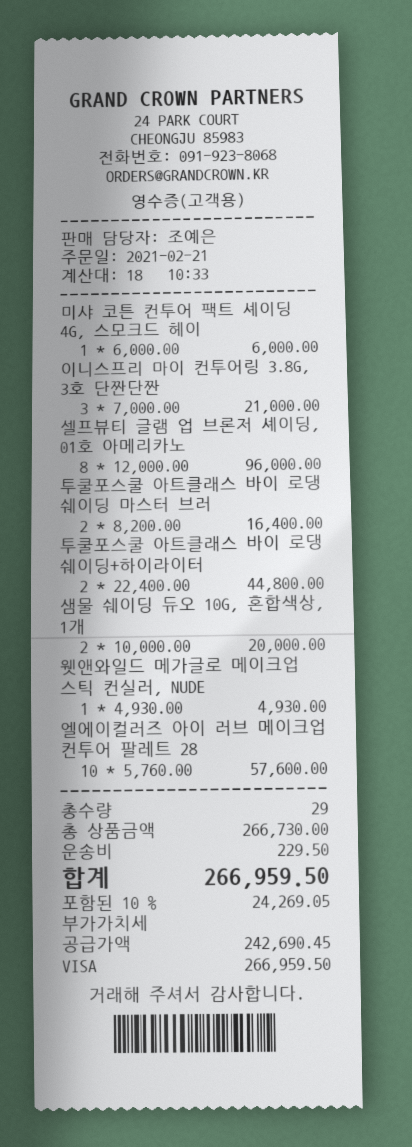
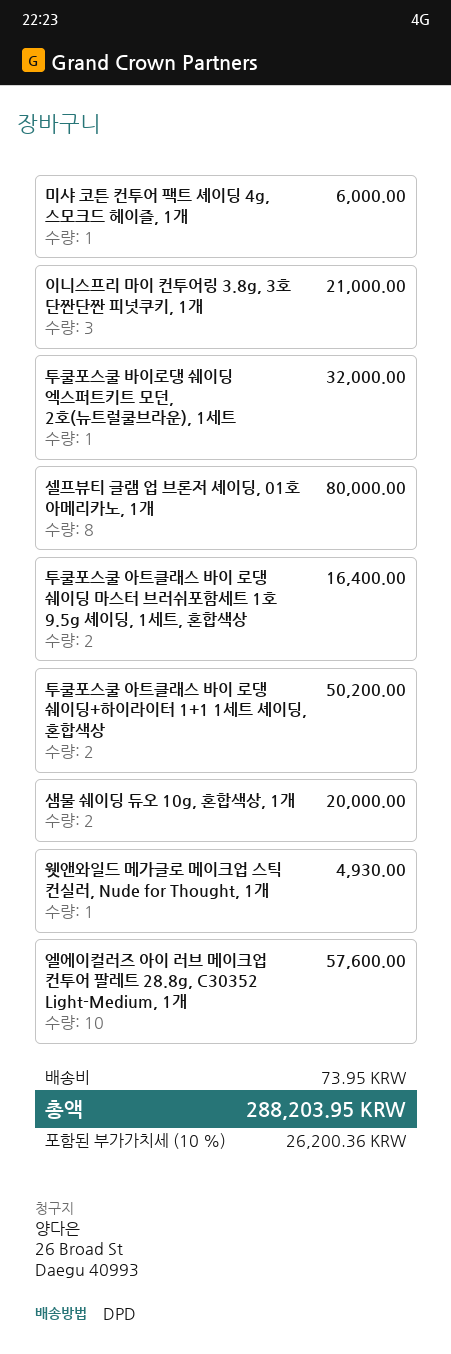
셀프뷰티 글램 업 브론저 셰이딩, 01호 아메리카노: 8 for 96000.00 -> 8 for 80000.00
투쿨포스쿨 아트클래스 바이 로댕 쉐이딩+하이라이터: 2 for 44800.00 -> 2 for 50200.00
투쿨포스쿨 바이로댕 쉐이딩 엑스퍼트키트 모던, 2호(뉴트럴쿨브라운), 1세트: none -> 1 for 32000.00
shipping: 229.50 -> 73.95
tax: 10% = 24269.05 -> 10% = 26200.36
total: 266959.50 -> 288203.95

